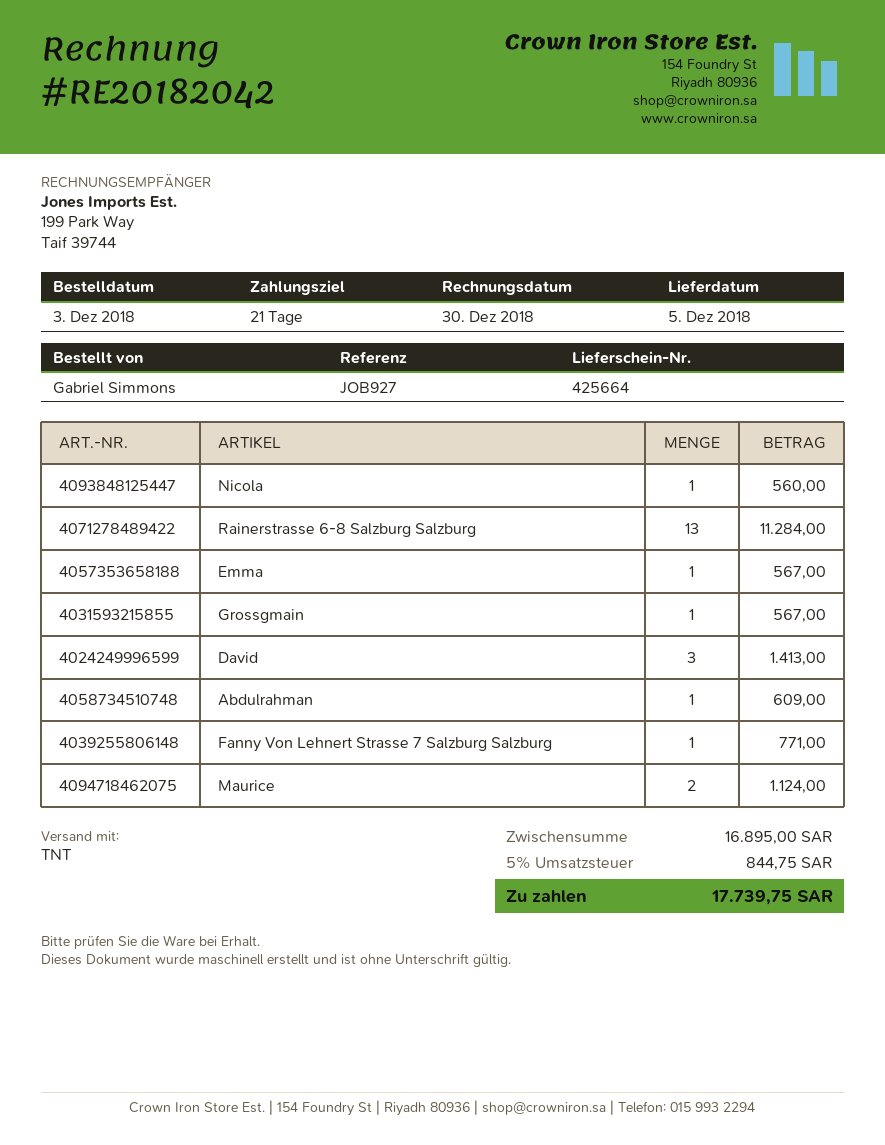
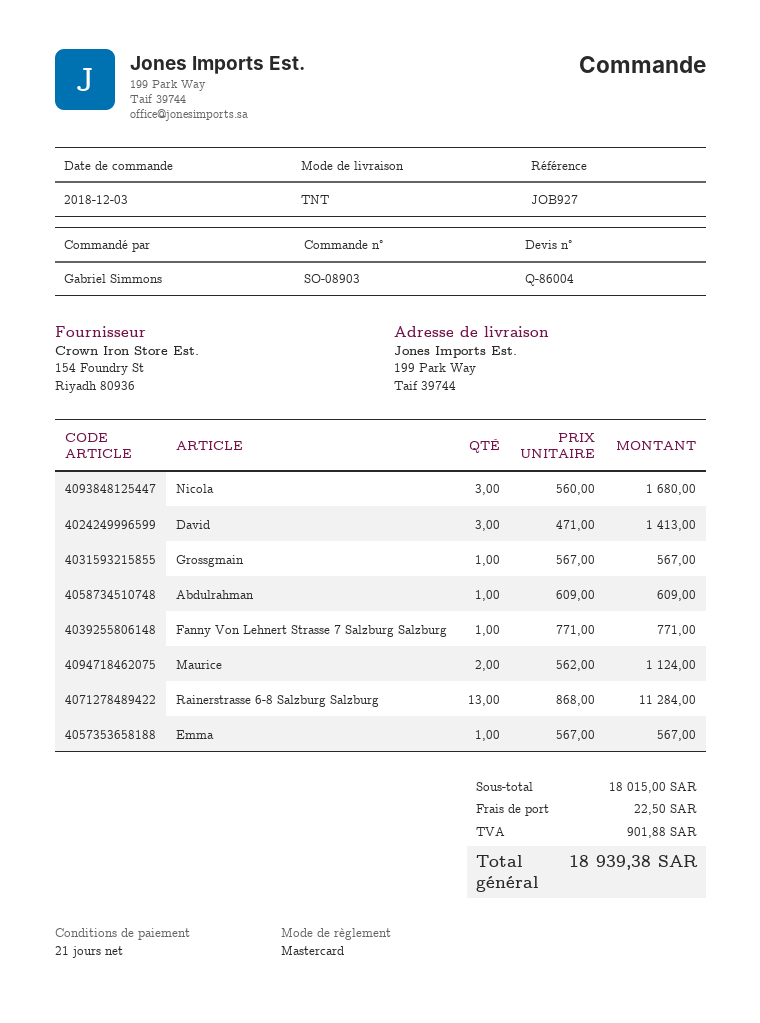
Nicola: 1 for 560.00 -> 3 for 1680.00
subtotal: 16895.00 -> 18015.00
shipping: none -> 22.50
tax: 844.75 -> 901.88
total: 17739.75 -> 18939.38

